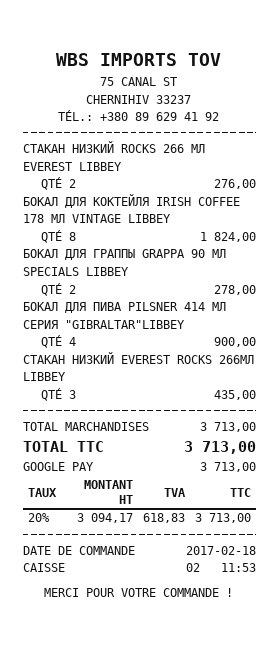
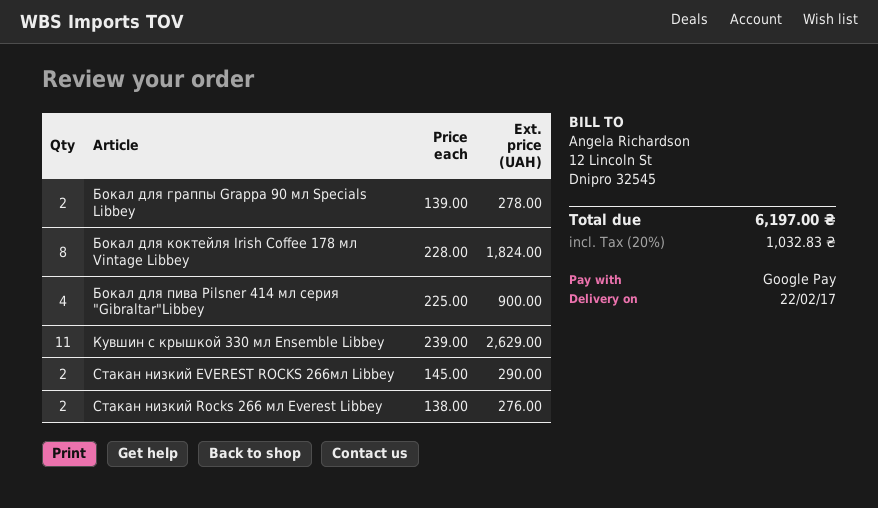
СТАКАН НИЗКИЙ EVEREST ROCKS 266МЛ LIBBEY: 3 for 435.00 -> 2 for 290.00
Кувшин с крышкой 330 мл Ensemble Libbey: none -> 11 for 2629.00
tax: 20% = 618.83 -> 20% = 1032.83
total: 3713.00 -> 6197.00

